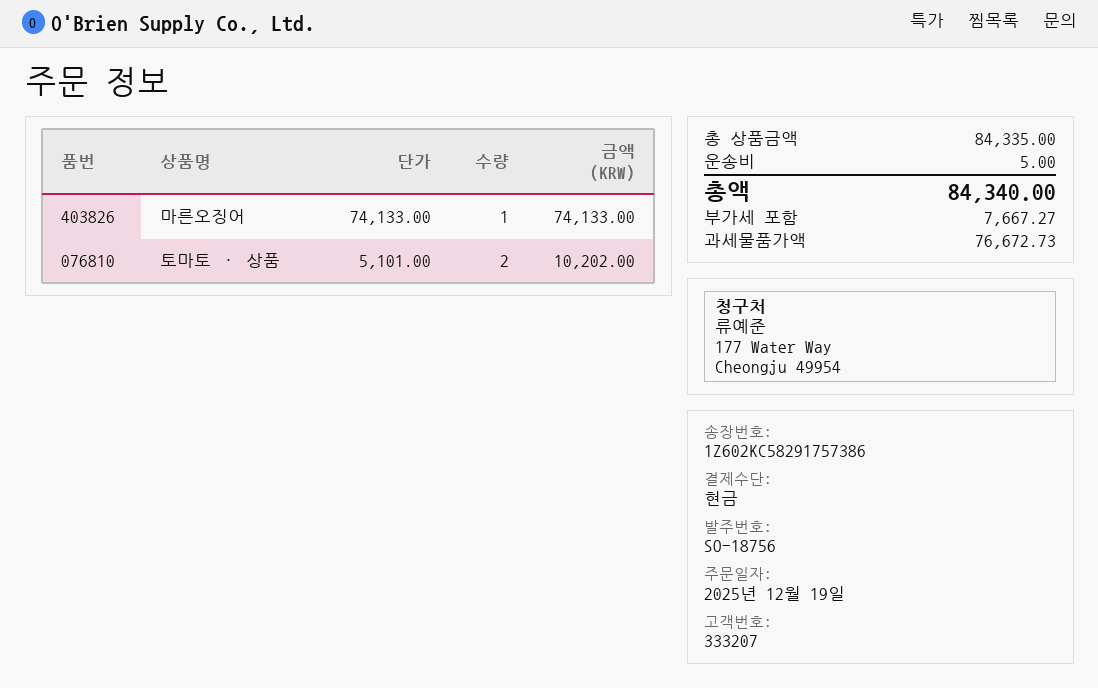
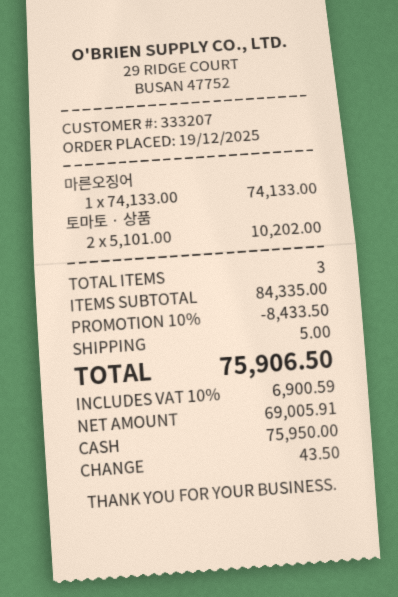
discount: none -> 10% = 8433.50
net: 76672.73 -> 69005.91
tax: 7667.27 -> 6900.59
total: 84340.00 -> 75906.50

